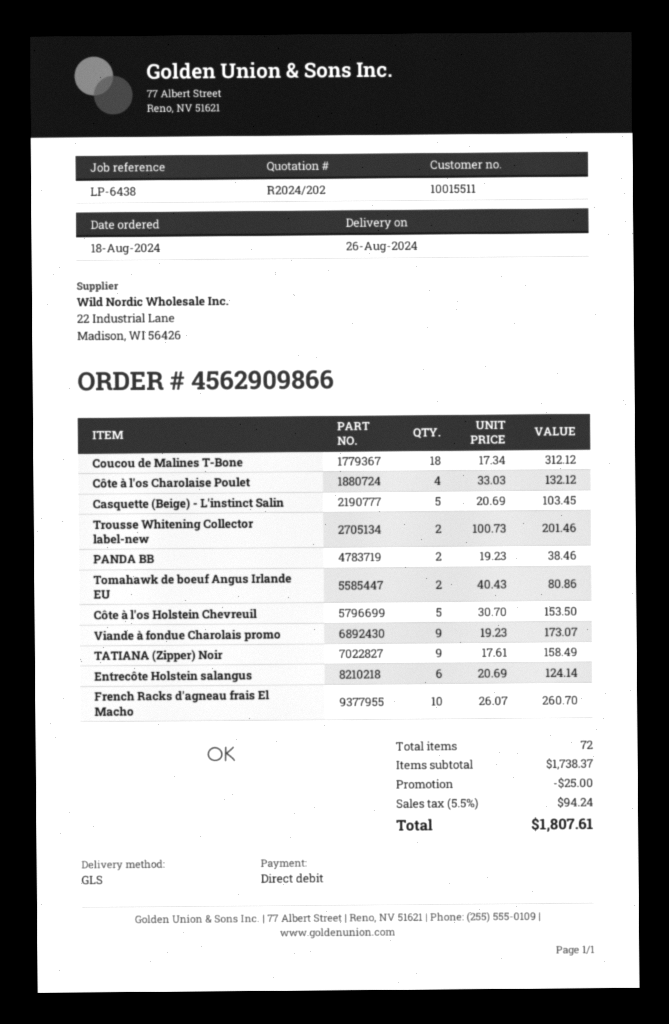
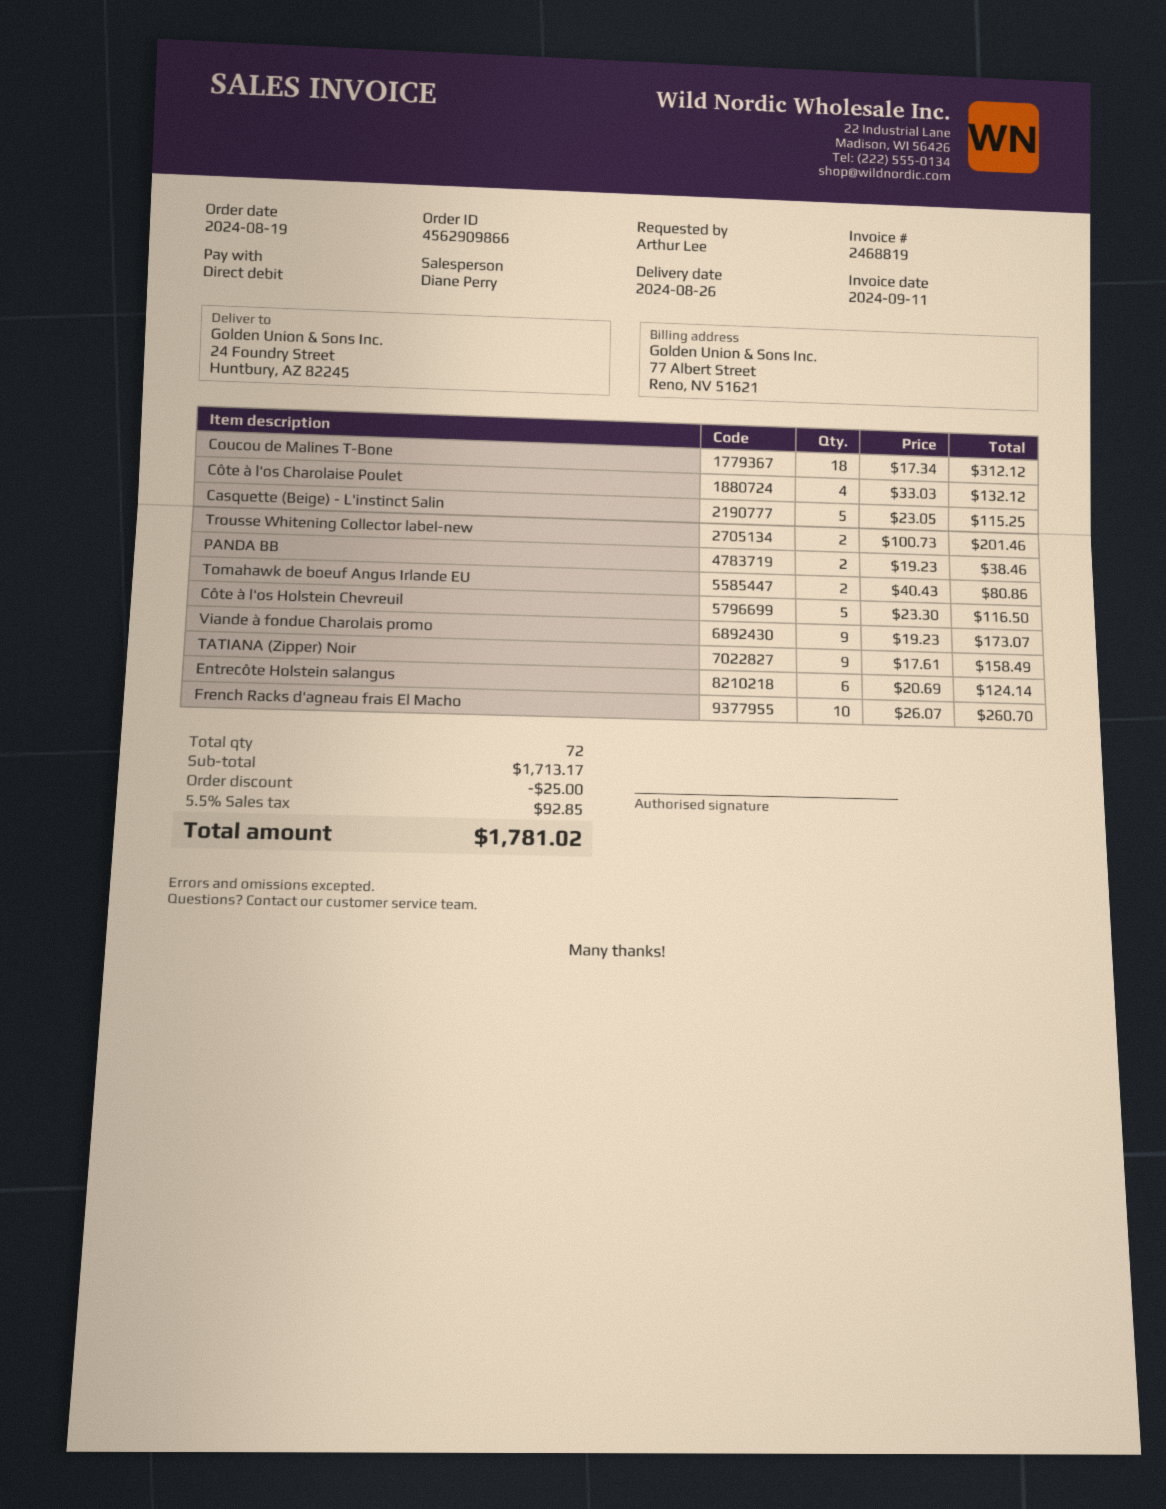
order date: 2024-08-18 -> 2024-08-19
Casquette (Beige) - L'instinct Salin: 5 x 20.69 = 103.45 -> 5 x 23.05 = 115.25
Côte à l'os Holstein Chevreuil: 5 x 30.70 = 153.50 -> 5 x 23.30 = 116.50
subtotal: 1738.37 -> 1713.17
tax: 5.5% = 94.24 -> 5.5% = 92.85
total: 1807.61 -> 1781.02

